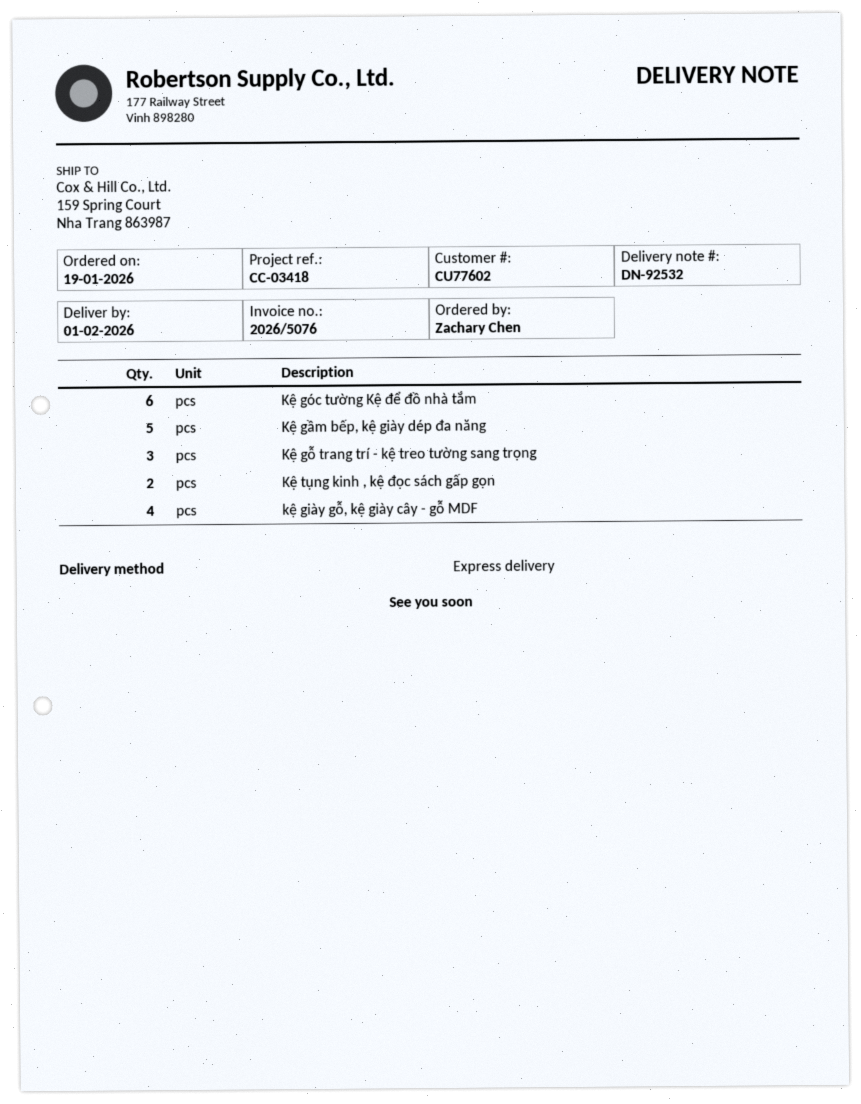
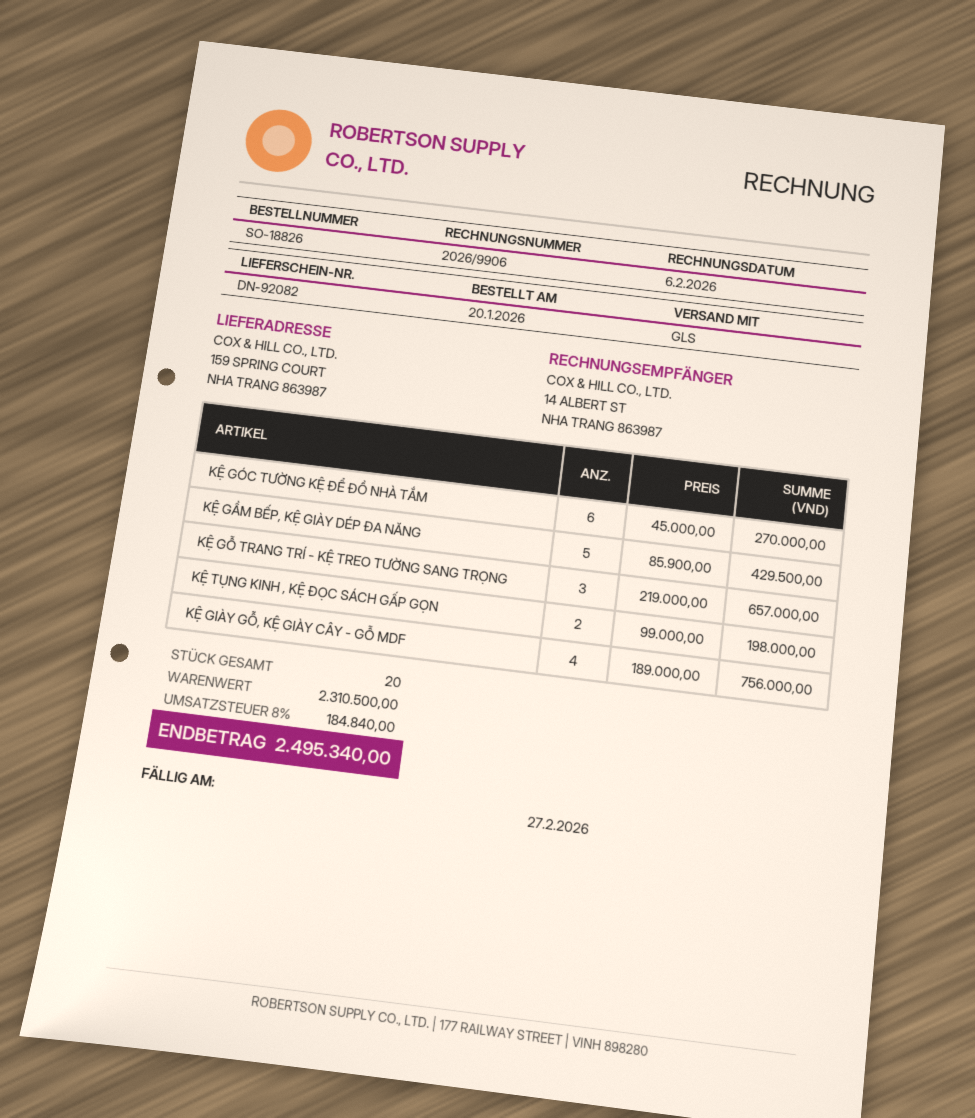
order date: 2026-01-19 -> 2026-01-20
delivery note number: DN-92532 -> DN-92082
invoice number: 2026/5076 -> 2026/9906
shipping method: express -> GLS

